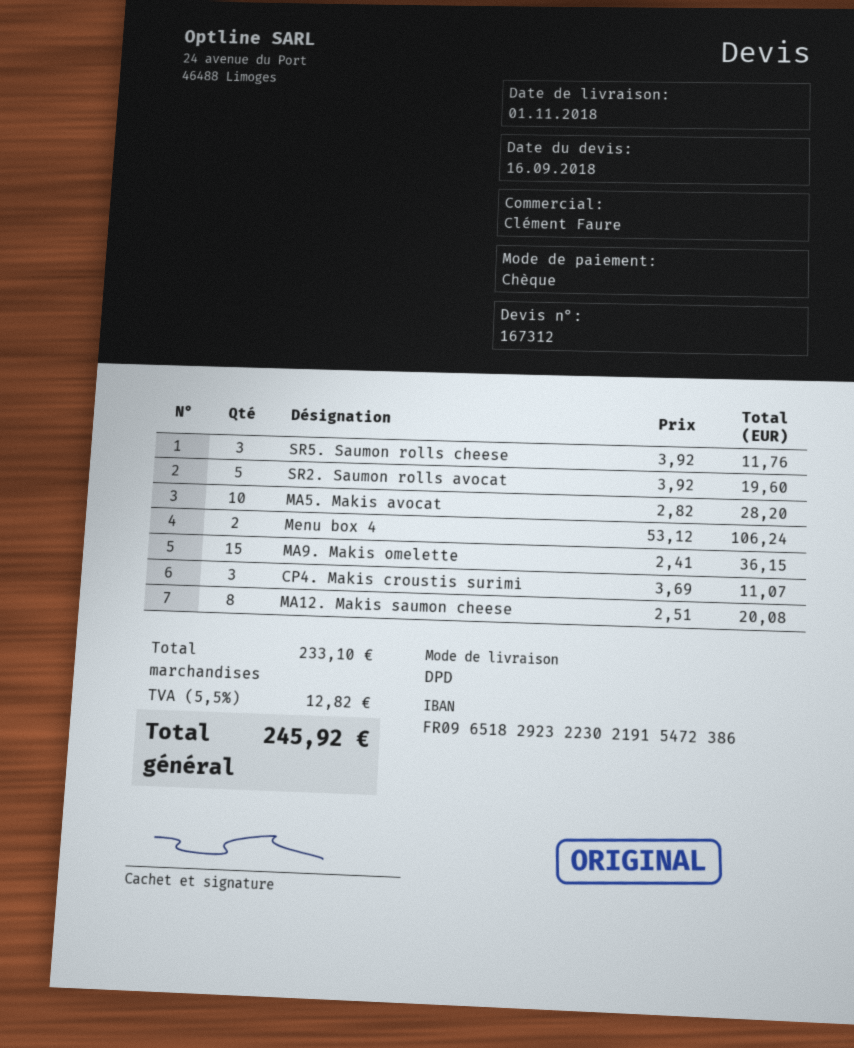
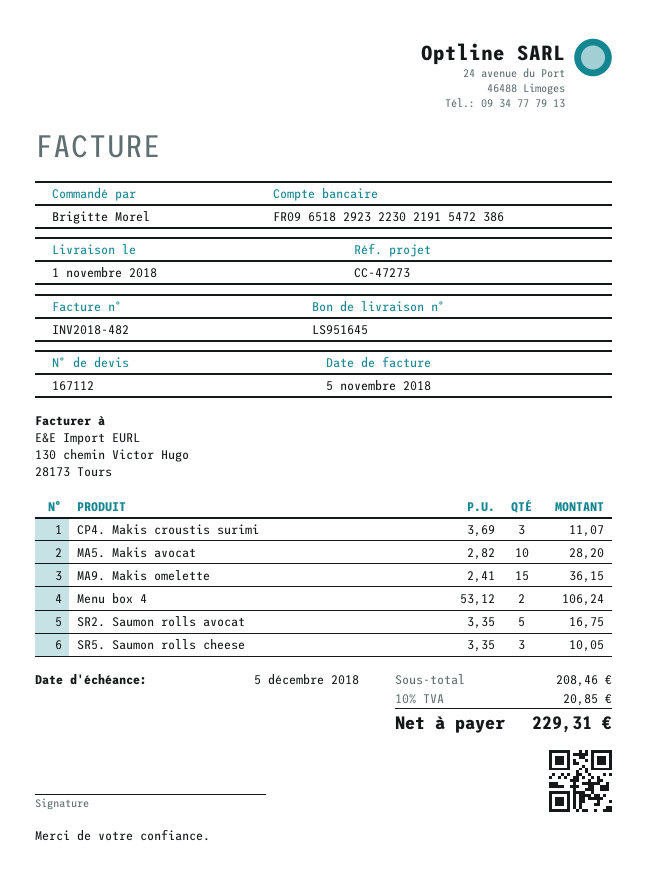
quote number: 167312 -> 167112
SR5. Saumon rolls cheese: 3 x 3.92 = 11.76 -> 3 x 3.35 = 10.05
SR2. Saumon rolls avocat: 5 x 3.92 = 19.60 -> 5 x 3.35 = 16.75
MA12. Makis saumon cheese: 8 x 2.51 = 20.08 -> none
subtotal: 233.10 -> 208.46
tax: 5.5% = 12.82 -> 10% = 20.85
total: 245.92 -> 229.31

